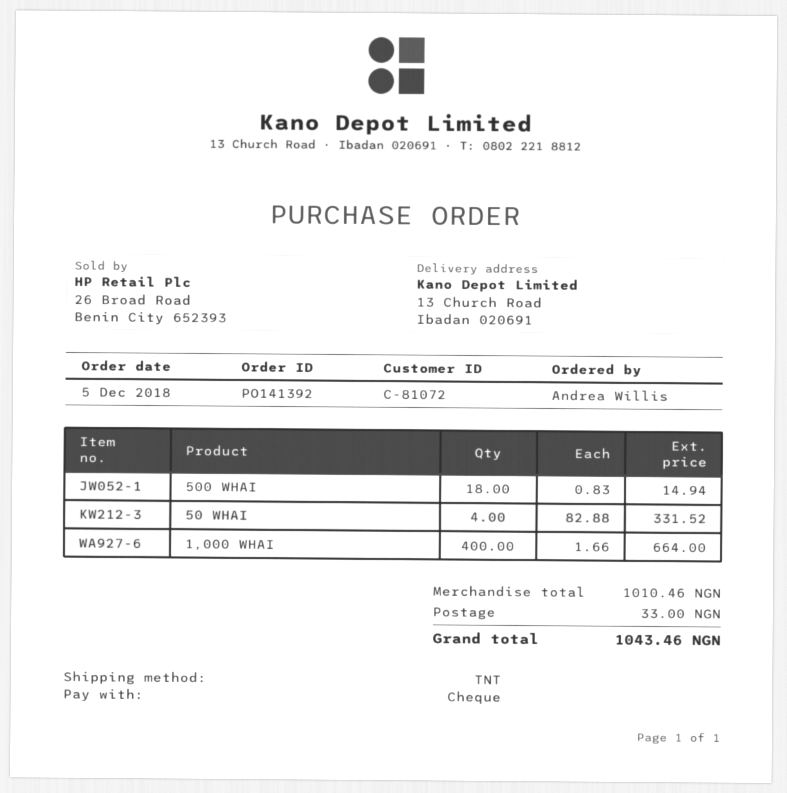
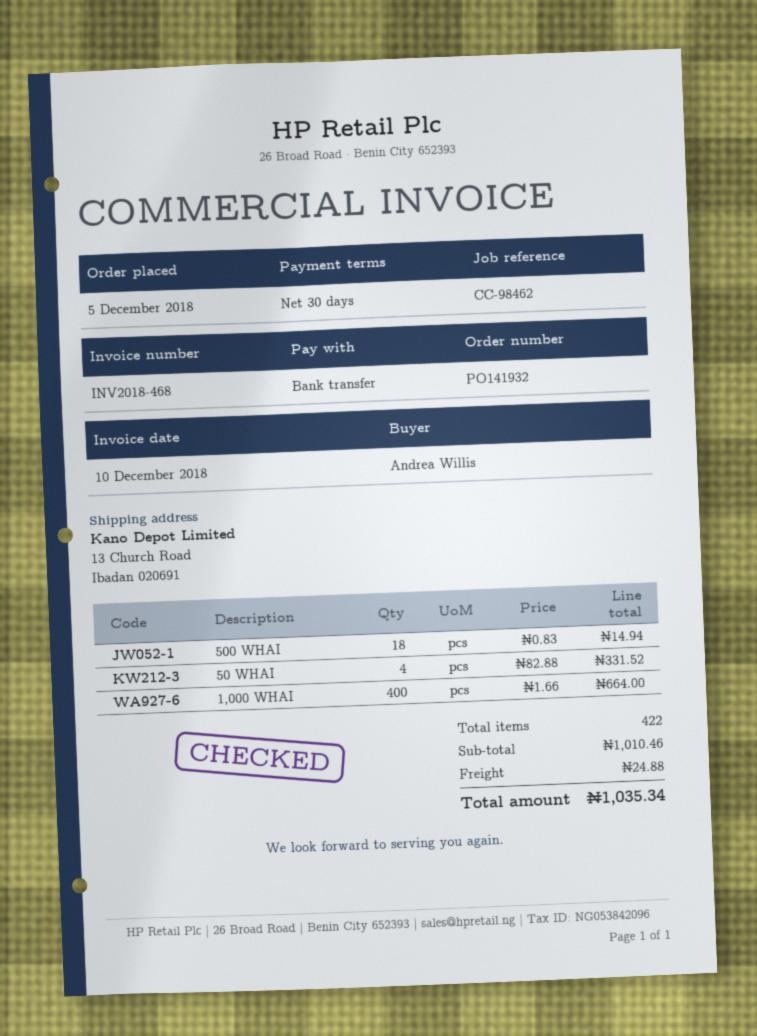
order number: PO141392 -> PO141932
payment method: cheque -> bank transfer
shipping: 33.00 -> 24.88
total: 1043.46 -> 1035.34

